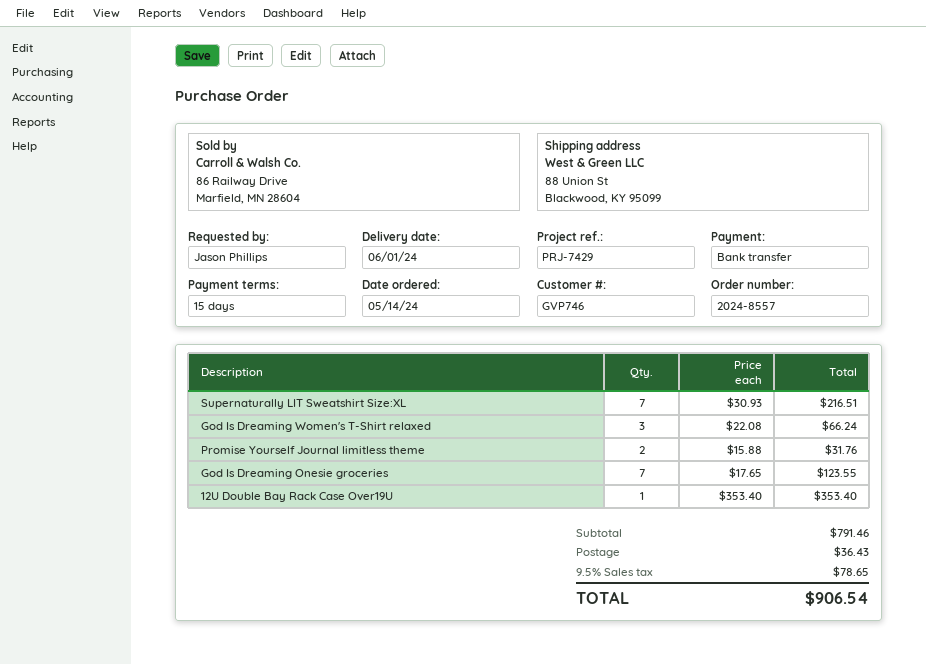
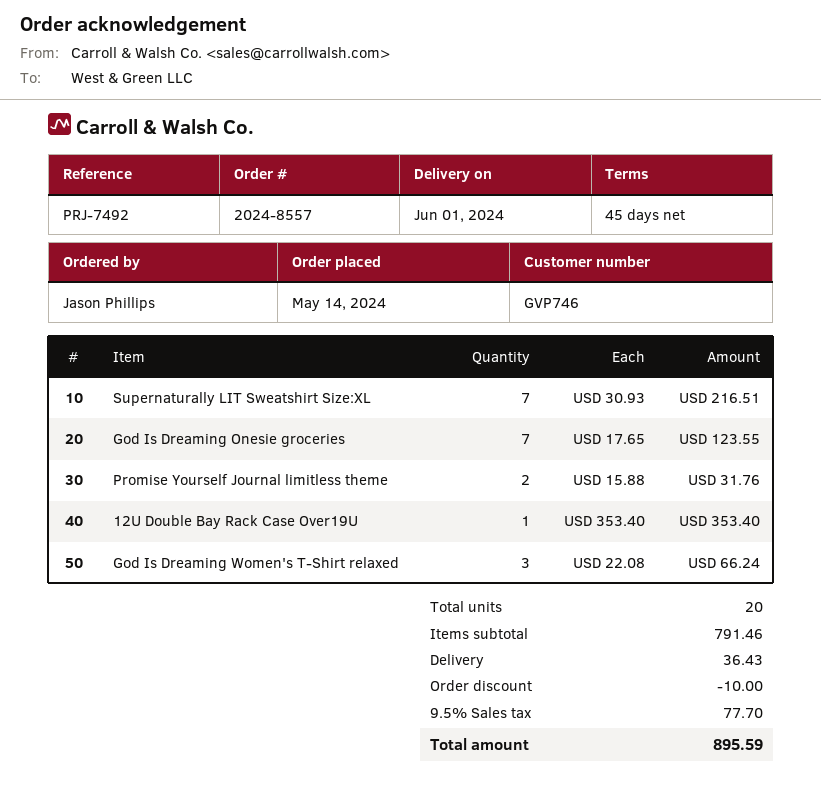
payment terms: 15 days -> 45 days
reference: PRJ-7429 -> PRJ-7492
discount: none -> 10.00
tax: 9.5% = 78.65 -> 9.5% = 77.70
total: 906.54 -> 895.59

